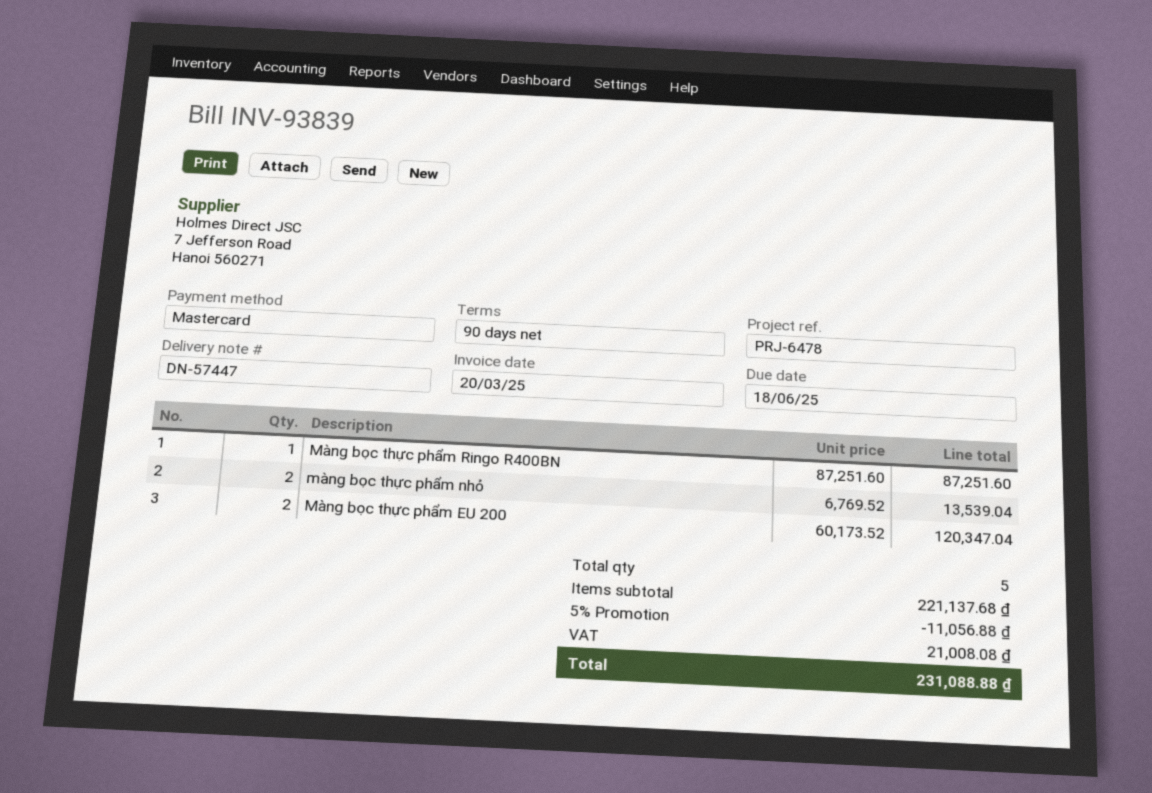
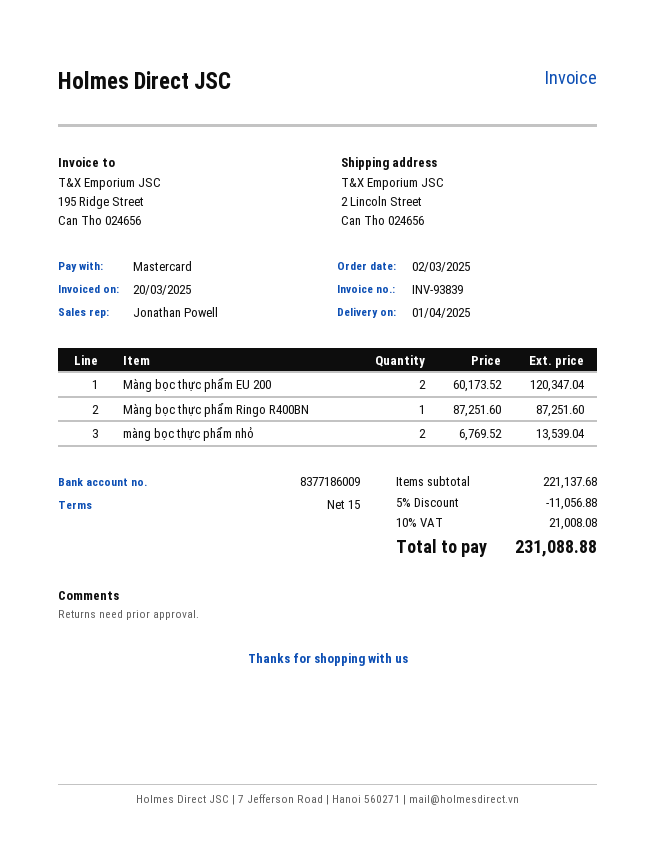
payment terms: 90 days -> 15 days

